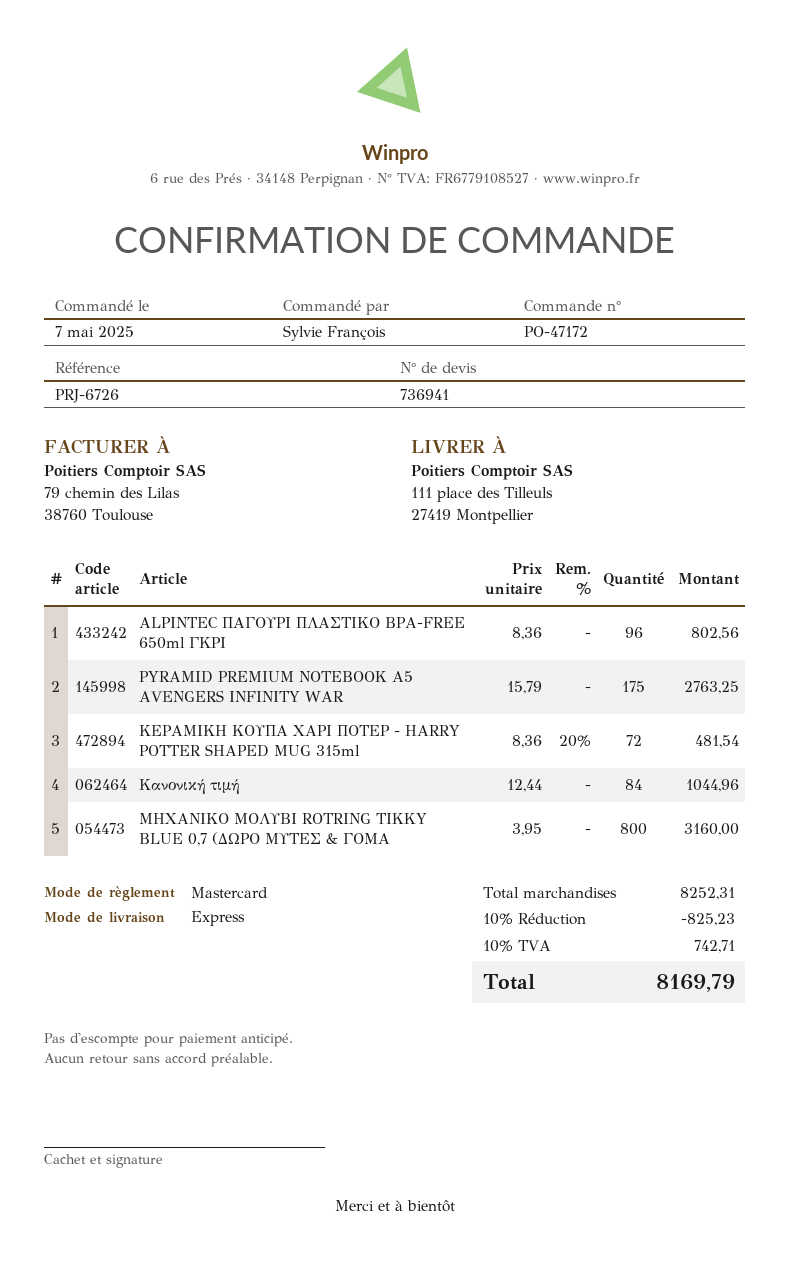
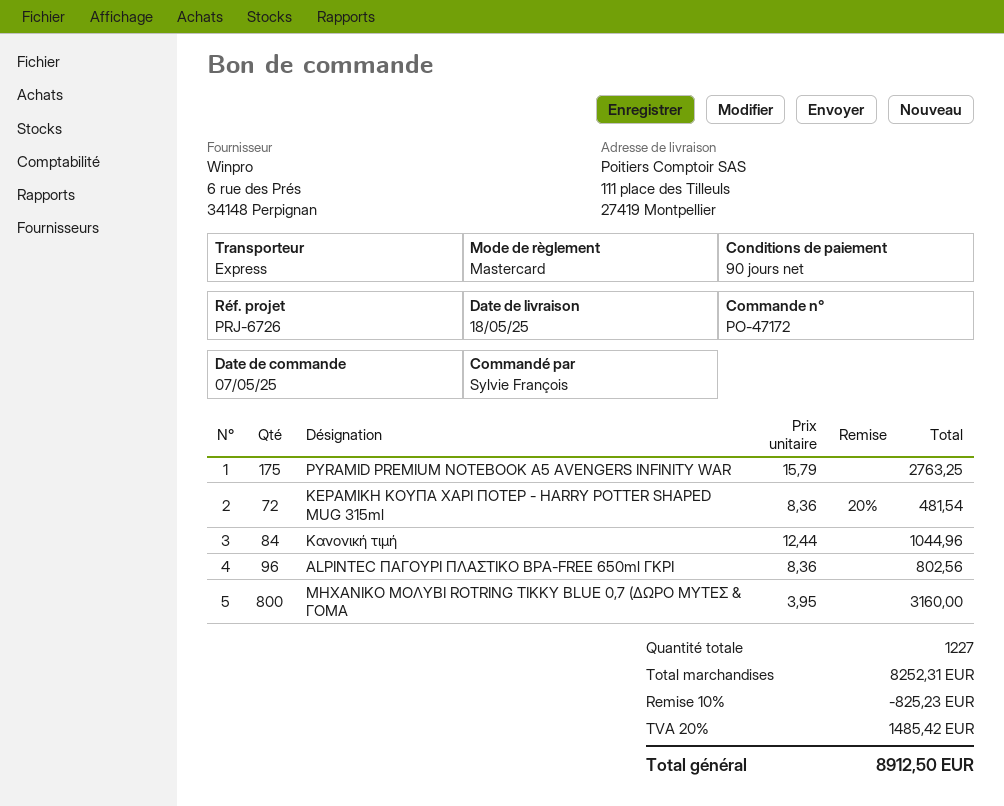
tax: 10% = 742.71 -> 20% = 1485.42
total: 8169.79 -> 8912.50

